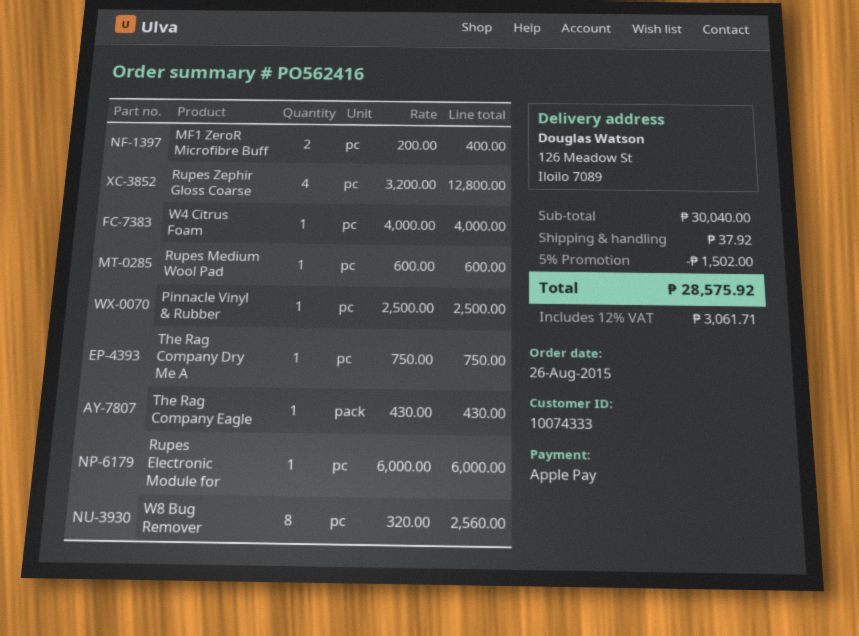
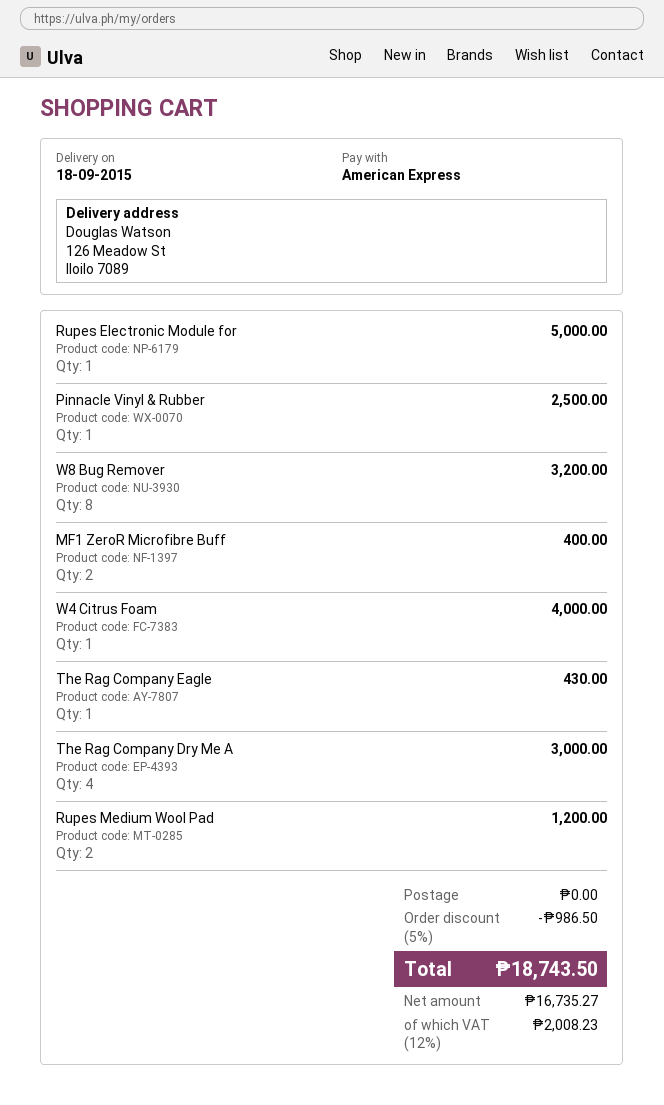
payment method: Apple Pay -> American Express
Rupes Zephir Gloss Coarse: 4 for 12800.00 -> none
Rupes Medium Wool Pad: 1 for 600.00 -> 2 for 1200.00
The Rag Company Dry Me A: 1 for 750.00 -> 4 for 3000.00
Rupes Electronic Module for: 1 for 6000.00 -> 1 for 5000.00
W8 Bug Remover: 8 for 2560.00 -> 8 for 3200.00
discount: 5% = 1502.00 -> 5% = 986.50
shipping: 37.92 -> 0.00
tax: 12% = 3061.71 -> 12% = 2008.23
total: 28575.92 -> 18743.50

